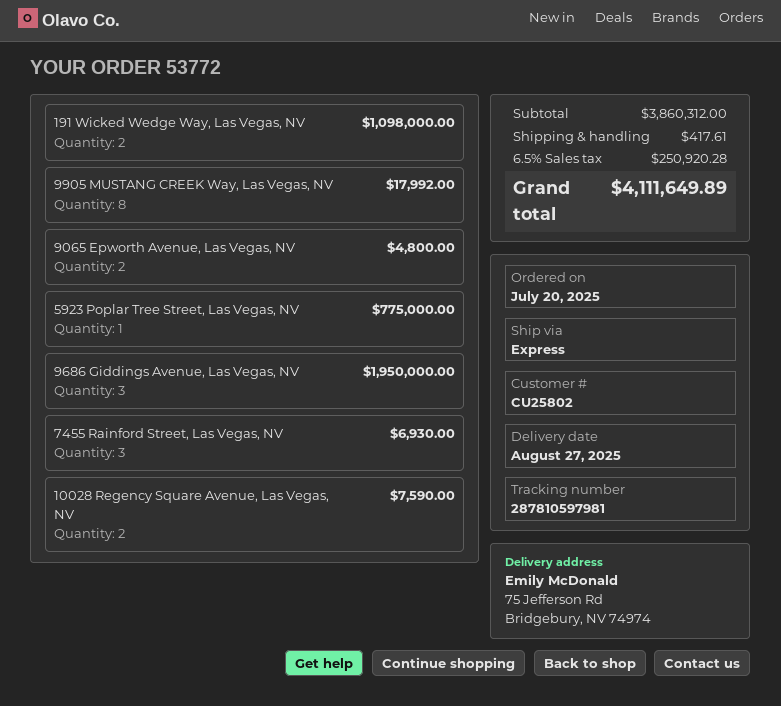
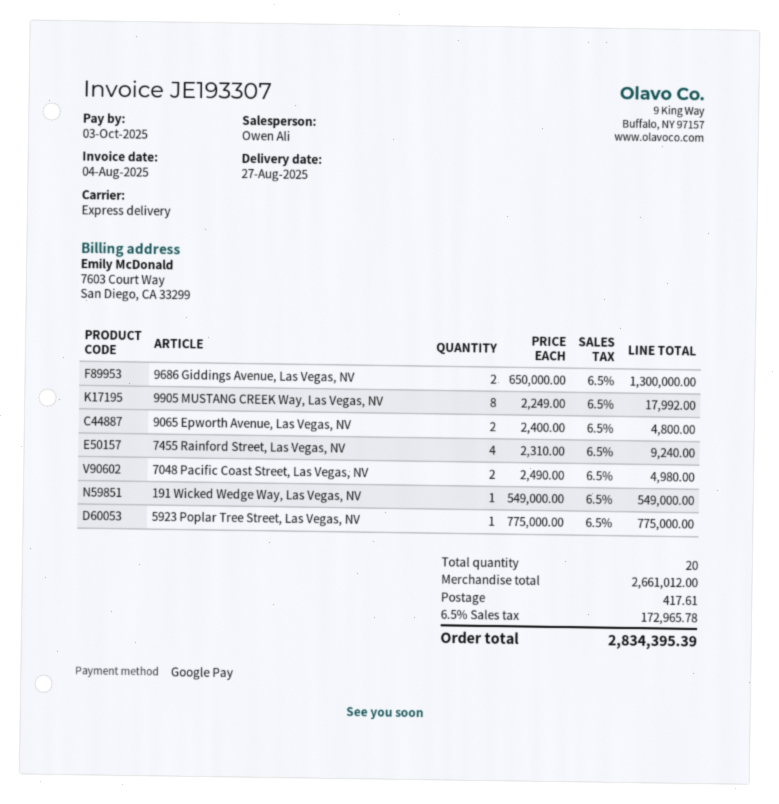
191 Wicked Wedge Way, Las Vegas, NV: 2 for 1098000.00 -> 1 for 549000.00
9686 Giddings Avenue, Las Vegas, NV: 3 for 1950000.00 -> 2 for 1300000.00
7455 Rainford Street, Las Vegas, NV: 3 for 6930.00 -> 4 for 9240.00
10028 Regency Square Avenue, Las Vegas, NV: 2 for 7590.00 -> none
7048 Pacific Coast Street, Las Vegas, NV: none -> 2 for 4980.00
subtotal: 3860312.00 -> 2661012.00
tax: 6.5% = 250920.28 -> 6.5% = 172965.78
total: 4111649.89 -> 2834395.39

